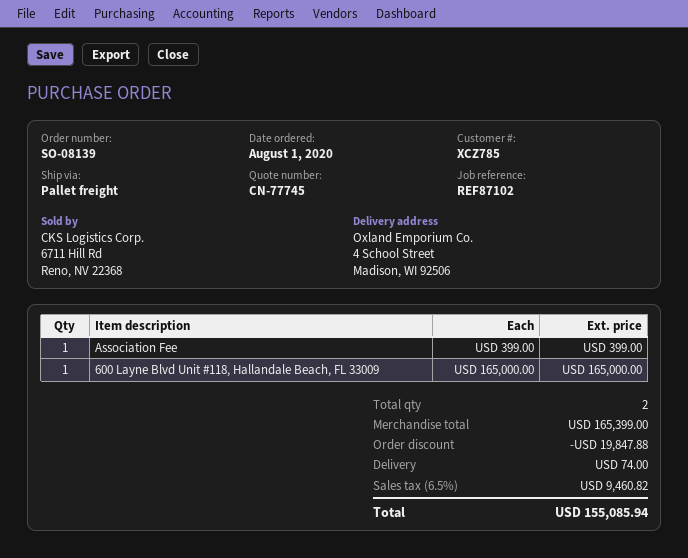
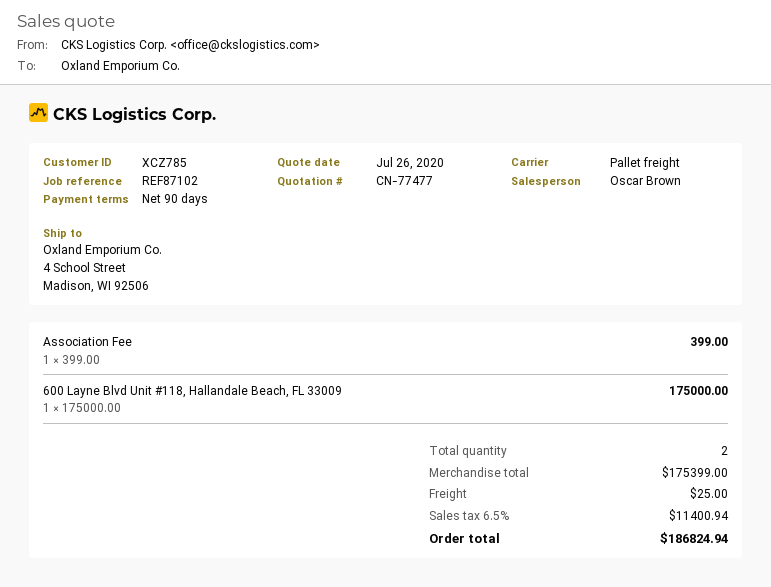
quote number: CN-77745 -> CN-77477
600 Layne Blvd Unit #118, Hallandale Beach, FL 33009: 1 x 165000.00 = 165000.00 -> 1 x 175000.00 = 175000.00
subtotal: 165399.00 -> 175399.00
discount: 19847.88 -> none
shipping: 74.00 -> 25.00
tax: 6.5% = 9460.82 -> 6.5% = 11400.94
total: 155085.94 -> 186824.94

